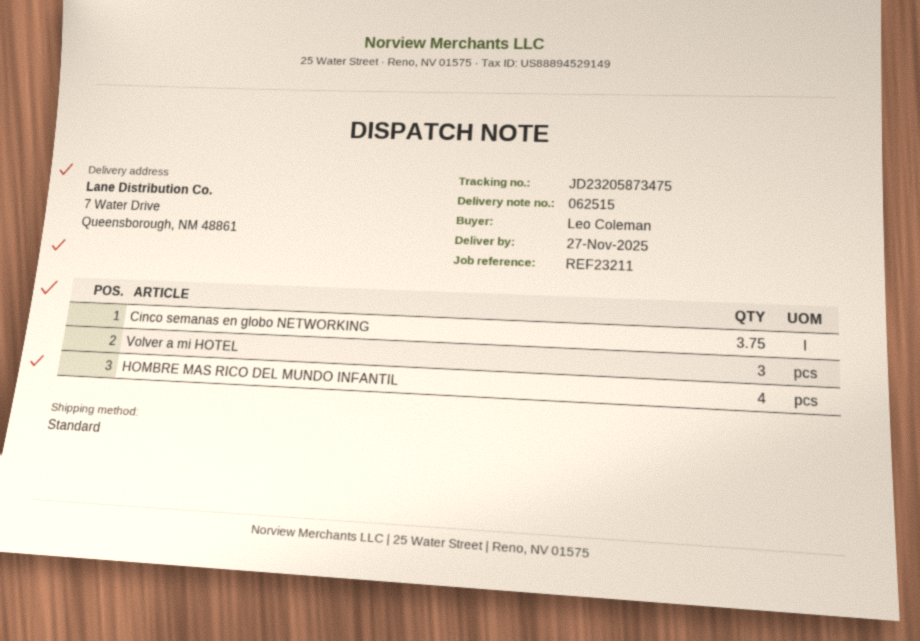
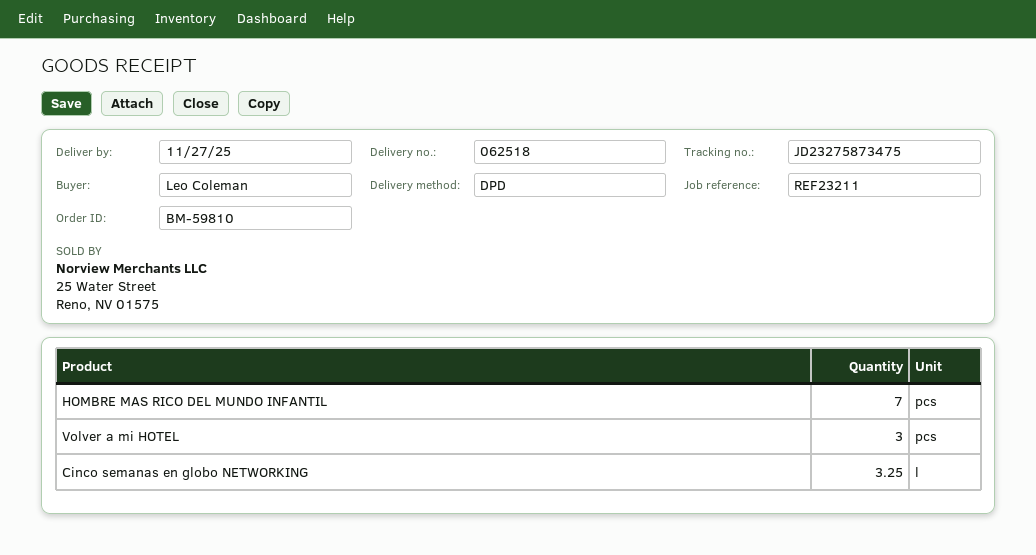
delivery note number: 062515 -> 062518
shipping method: standard -> DPD
tracking number: JD23205873475 -> JD23275873475
Cinco semanas en globo NETWORKING: 3.75 -> 3.25
HOMBRE MAS RICO DEL MUNDO INFANTIL: 4 -> 7

